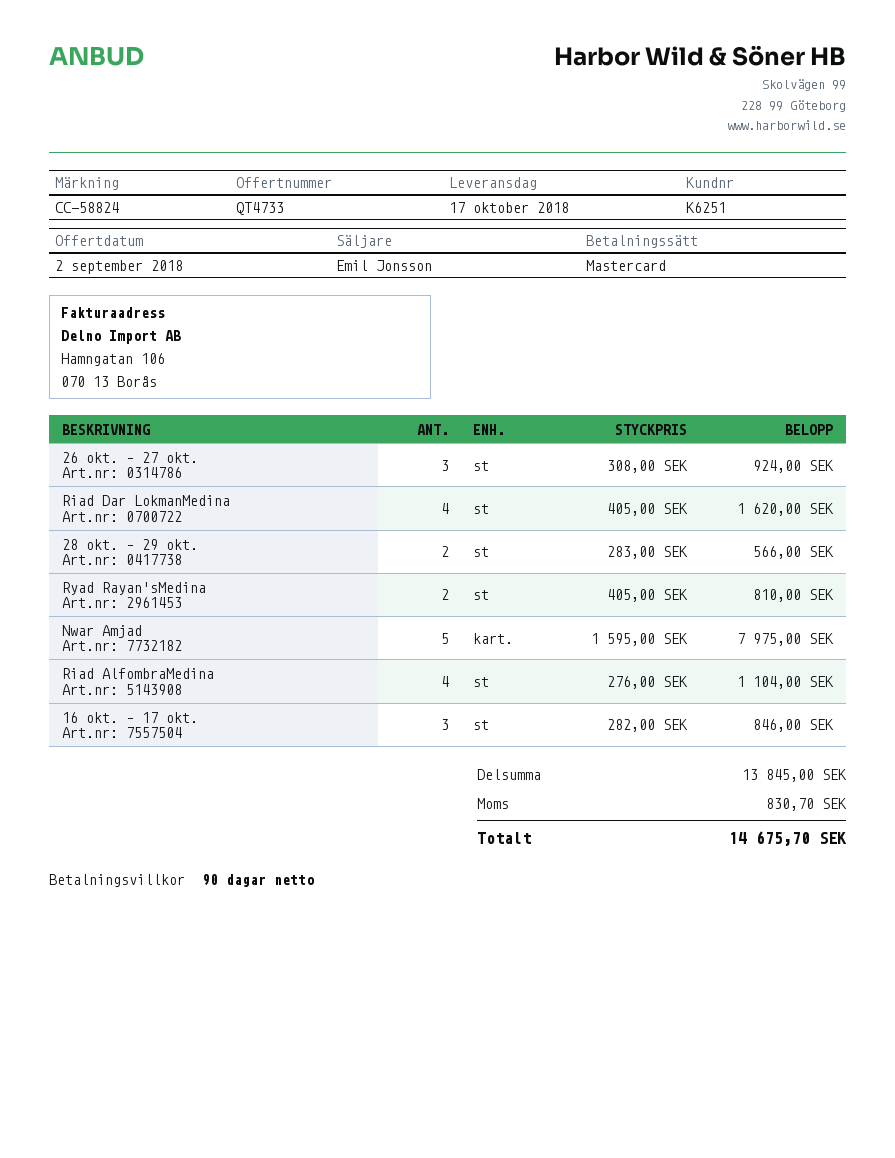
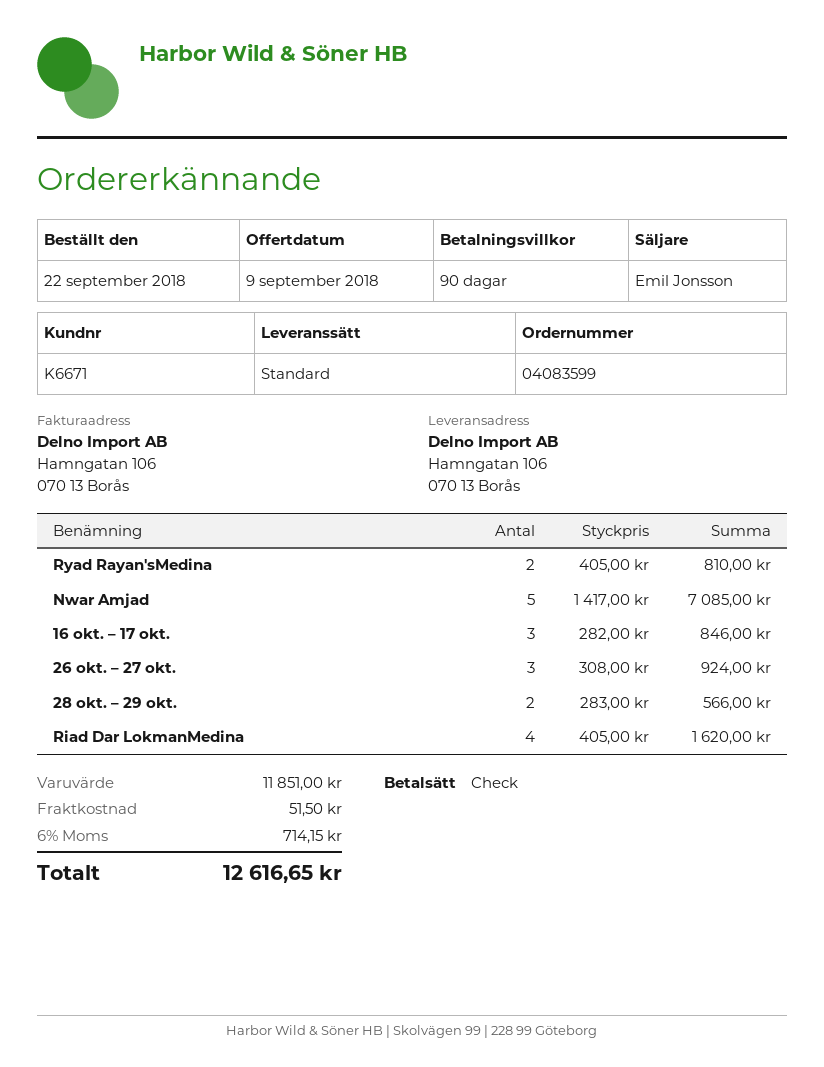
quote date: 2018-09-02 -> 2018-09-09
customer number: K6251 -> K6671
payment method: Mastercard -> cheque
Nwar Amjad: 5 x 1595.00 = 7975.00 -> 5 x 1417.00 = 7085.00
Riad AlfombraMedina: 4 x 276.00 = 1104.00 -> none
subtotal: 13845.00 -> 11851.00
shipping: none -> 51.50
tax: 830.70 -> 714.15
total: 14675.70 -> 12616.65

